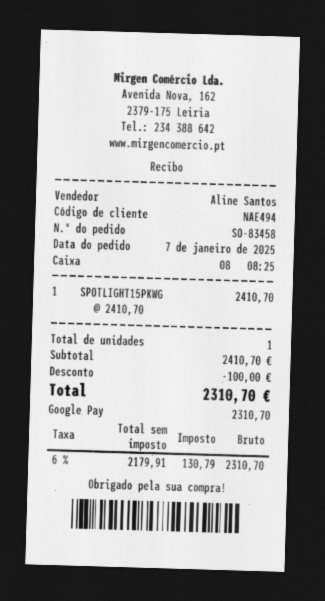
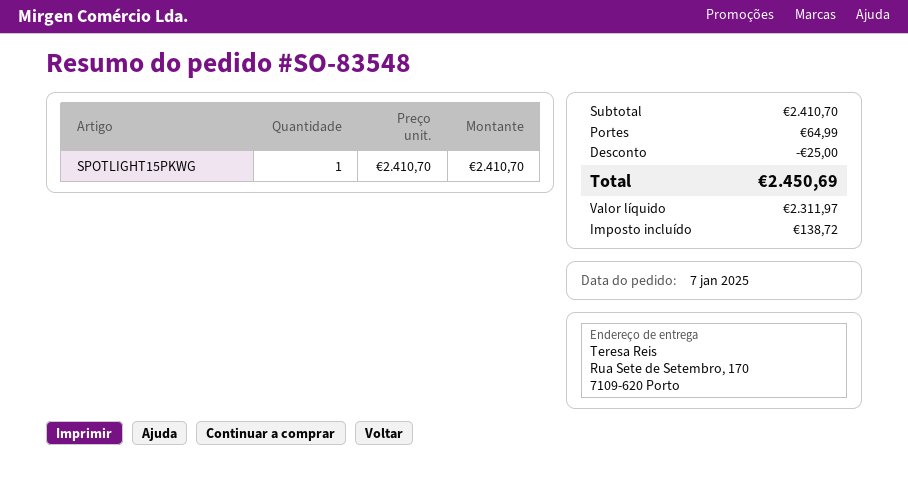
order number: SO-83458 -> SO-83548
discount: 100.00 -> 25.00
shipping: none -> 64.99
net: 2179.91 -> 2311.97
tax: 130.79 -> 138.72
total: 2310.70 -> 2450.69

